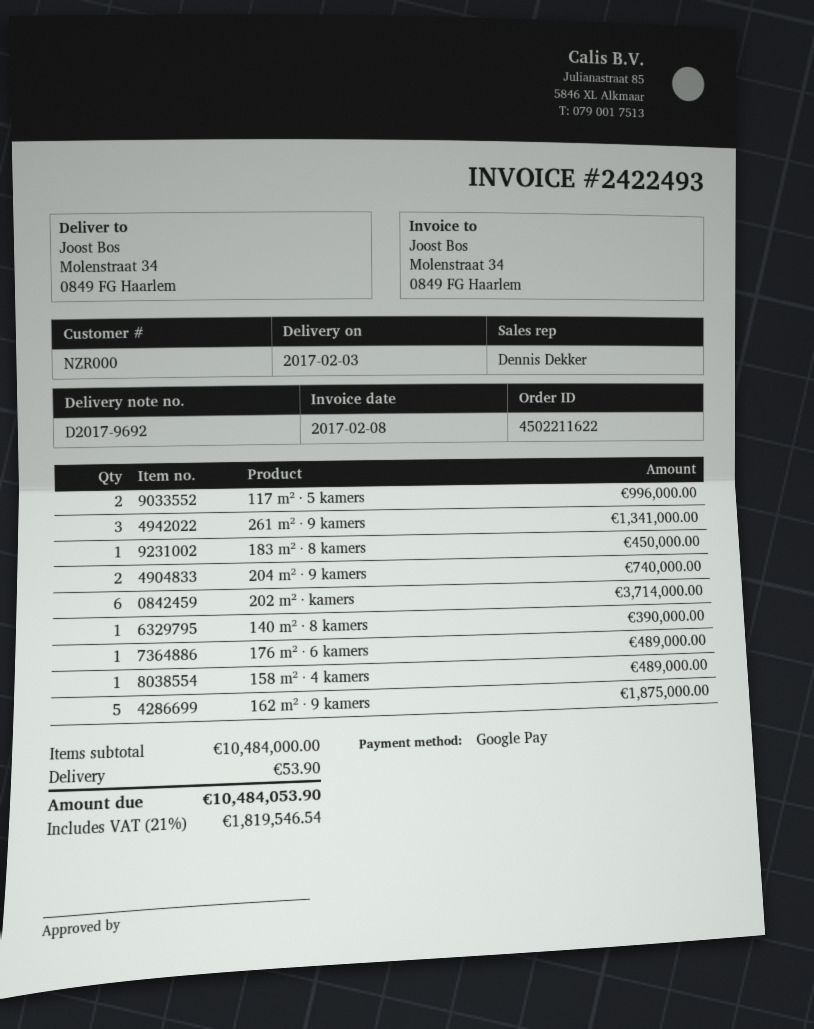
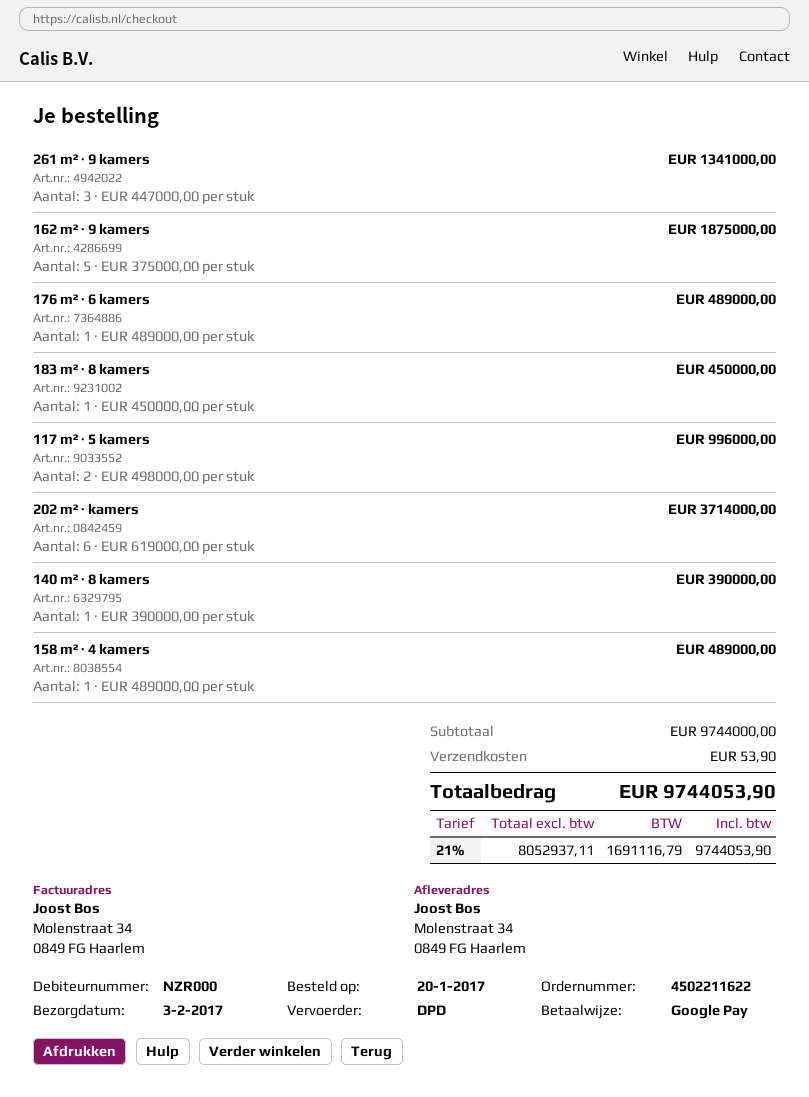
204 m² · 9 kamers: 2 for 740000.00 -> none
subtotal: 10484000.00 -> 9744000.00
tax: 21% = 1819546.54 -> 21% = 1691116.79
total: 10484053.90 -> 9744053.90

